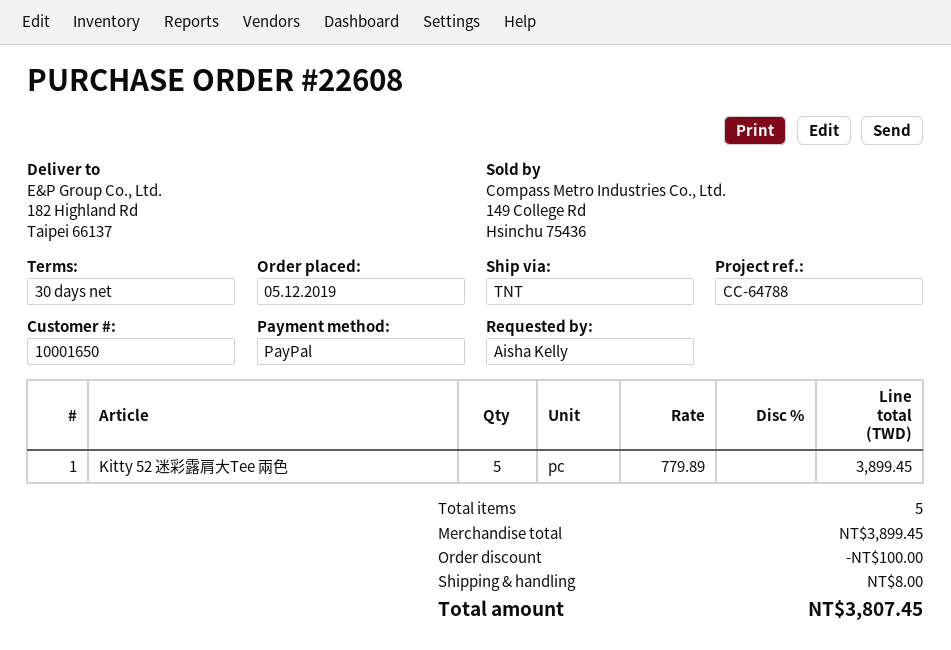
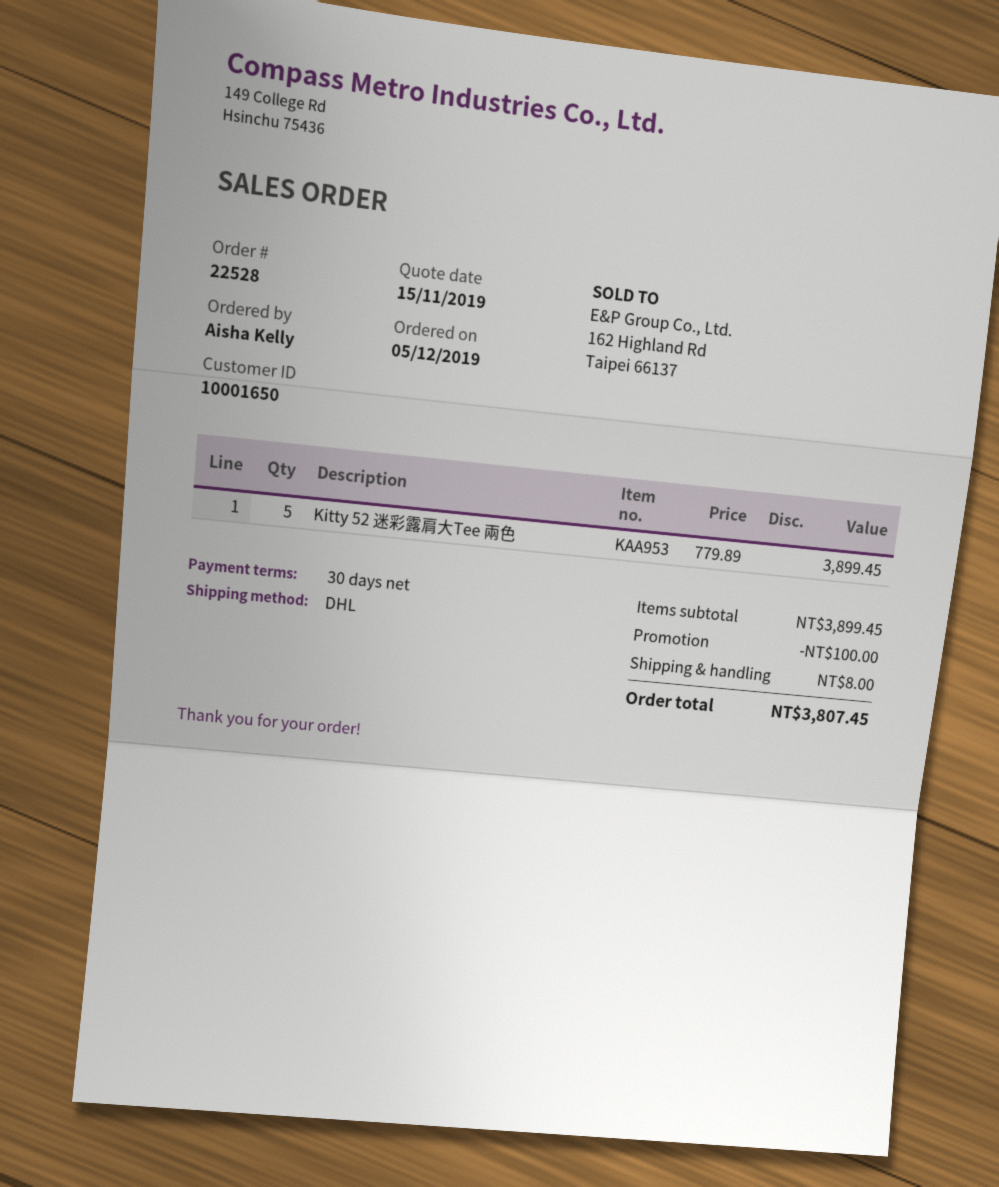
order number: 22608 -> 22528
shipping method: TNT -> DHL

